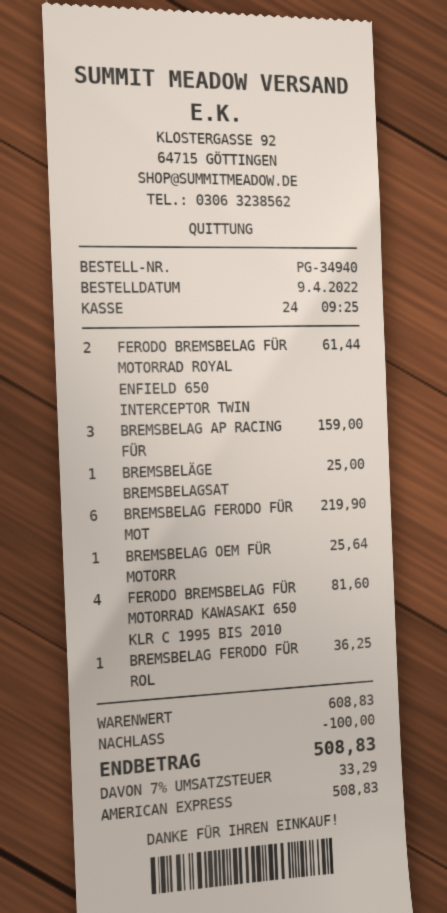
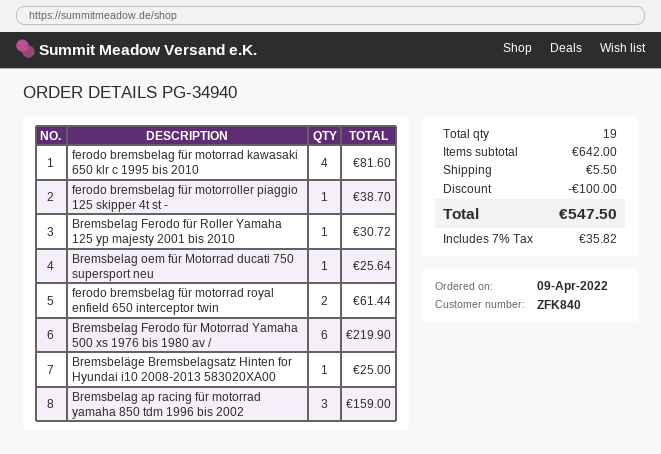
BREMSBELAG FERODO FÜR ROL: 1 for 36.25 -> 1 for 30.72
ferodo bremsbelag für motorroller piaggio 125 skipper 4t st -: none -> 1 for 38.70
subtotal: 608.83 -> 642.00
shipping: none -> 5.50
tax: 7% = 33.29 -> 7% = 35.82
total: 508.83 -> 547.50

